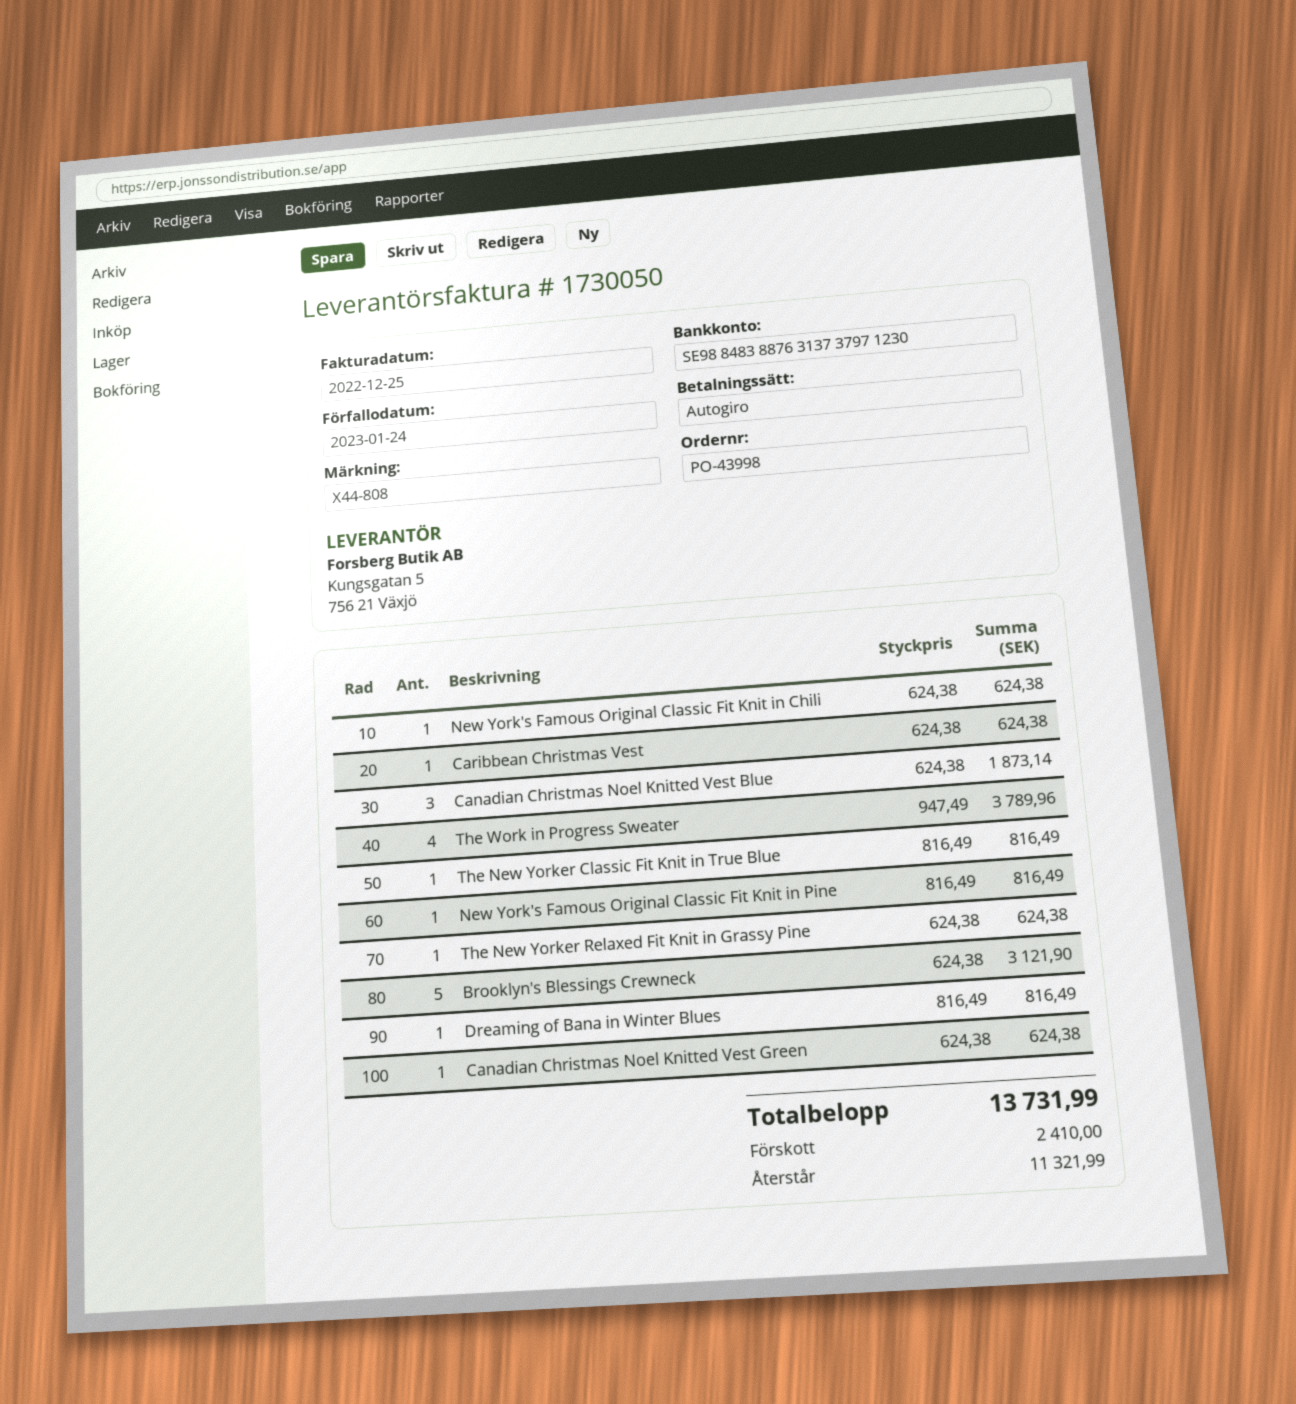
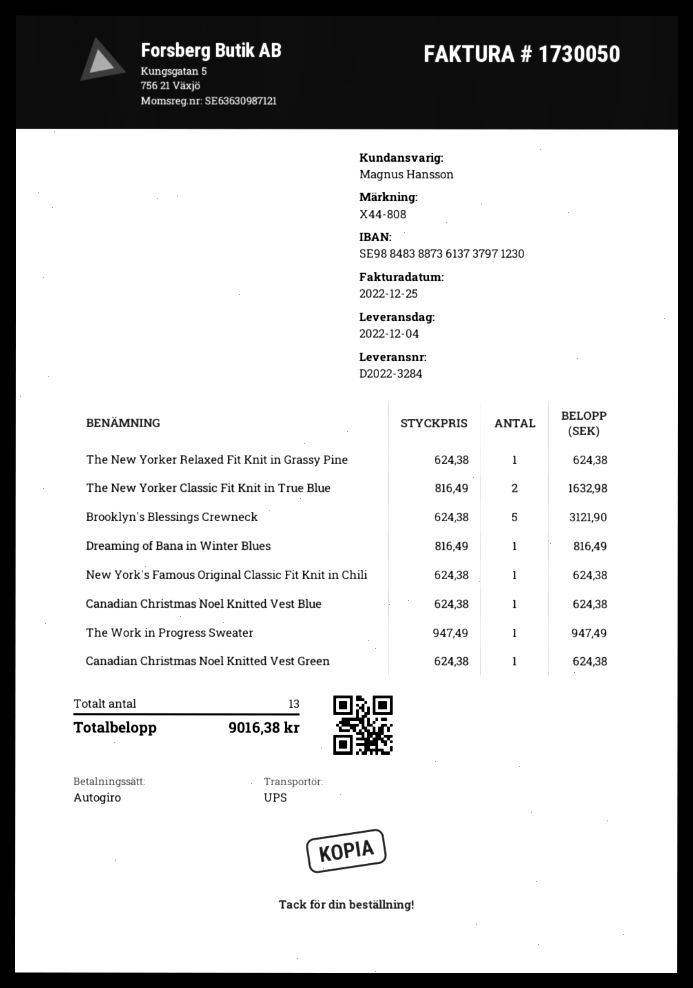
bank account: SE9884838876313737971230 -> SE9884838873613737971230
Caribbean Christmas Vest: 1 x 624.38 = 624.38 -> none
Canadian Christmas Noel Knitted Vest Blue: 3 x 624.38 = 1873.14 -> 1 x 624.38 = 624.38
The Work in Progress Sweater: 4 x 947.49 = 3789.96 -> 1 x 947.49 = 947.49
The New Yorker Classic Fit Knit in True Blue: 1 x 816.49 = 816.49 -> 2 x 816.49 = 1632.98
New York's Famous Original Classic Fit Knit in Pine: 1 x 816.49 = 816.49 -> none
total: 13731.99 -> 9016.38

